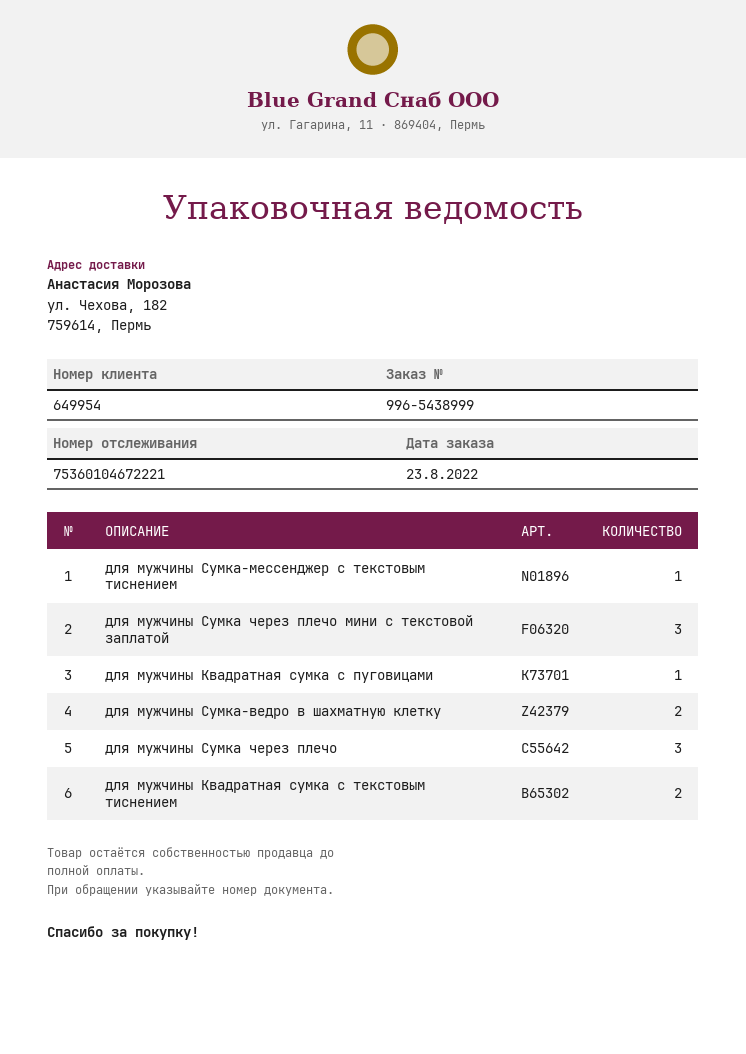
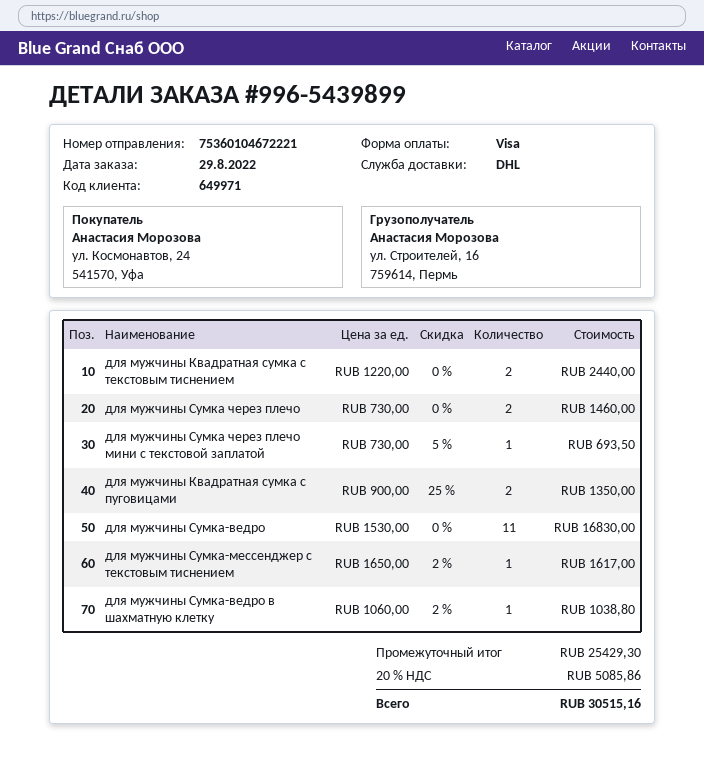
order number: 996-5438999 -> 996-5439899
order date: 2022-08-23 -> 2022-08-29
customer number: 649954 -> 649971
ship to: ул. Чехова, 182, 759614, Пермь -> ул. Строителей, 16, 759614, Пермь
для мужчины Сумка через плечо мини с текстовой заплатой: 3 -> 1
для мужчины Квадратная сумка с пуговицами: 1 -> 2
для мужчины Сумка-ведро в шахматную клетку: 2 -> 1
для мужчины Сумка через плечо: 3 -> 2
для мужчины Сумка-ведро: none -> 11

